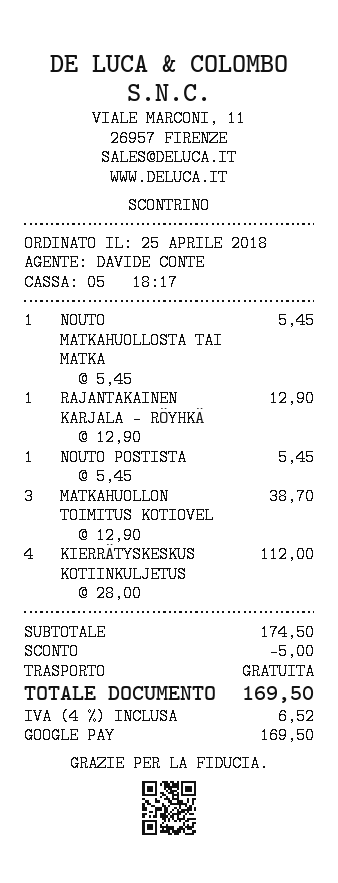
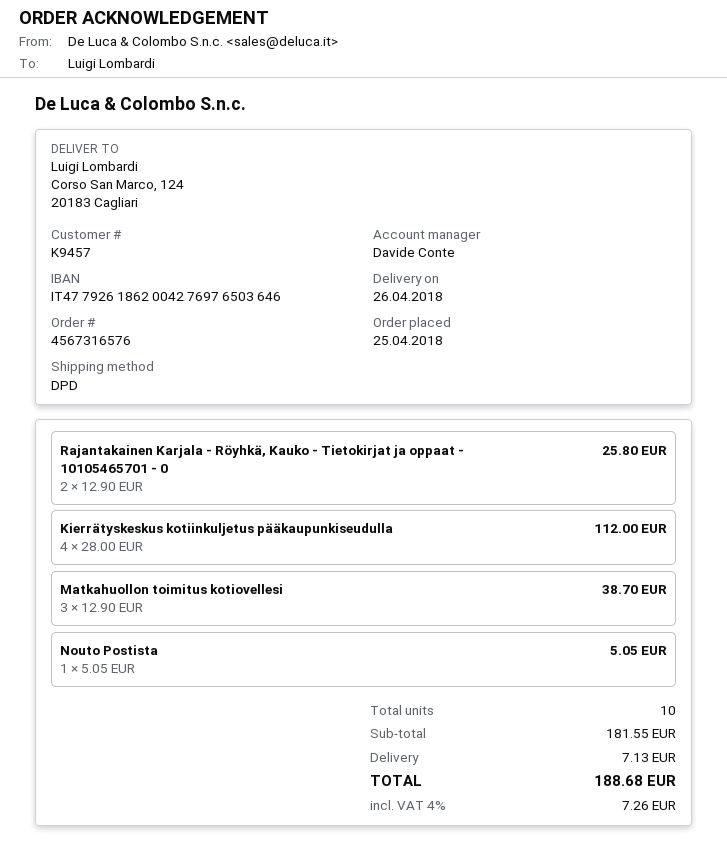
NOUTO MATKAHUOLLOSTA TAI MATKA: 1 x 5.45 = 5.45 -> none
RAJANTAKAINEN KARJALA - RÖYHKÄ: 1 x 12.90 = 12.90 -> 2 x 12.90 = 25.80
NOUTO POSTISTA: 1 x 5.45 = 5.45 -> 1 x 5.05 = 5.05
subtotal: 174.50 -> 181.55
discount: 5.00 -> none
shipping: 0.00 -> 7.13
tax: 4% = 6.52 -> 4% = 7.26
total: 169.50 -> 188.68

